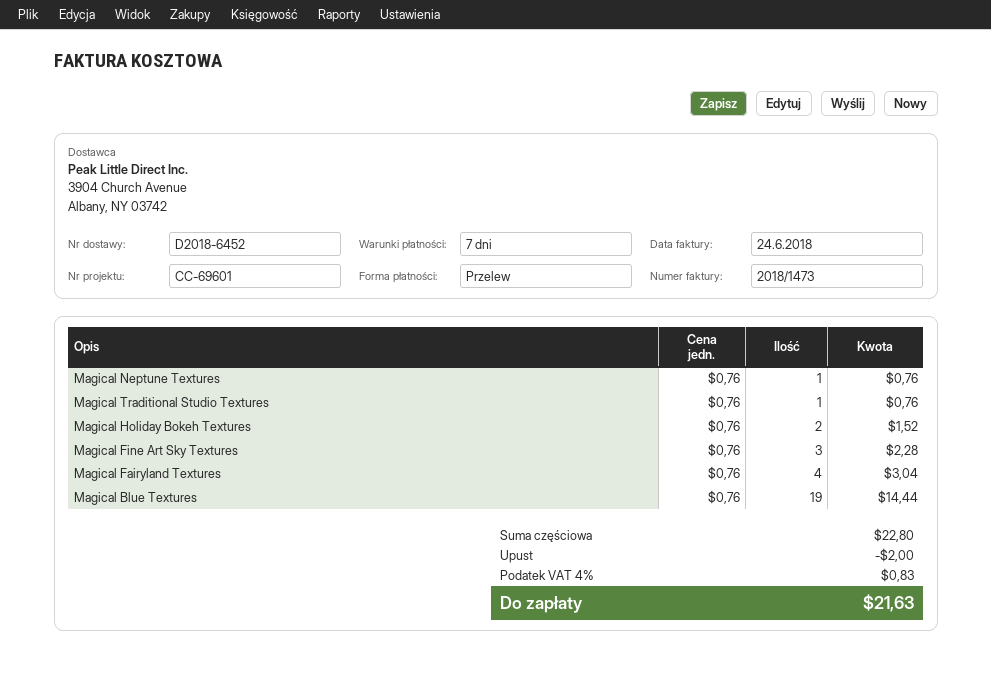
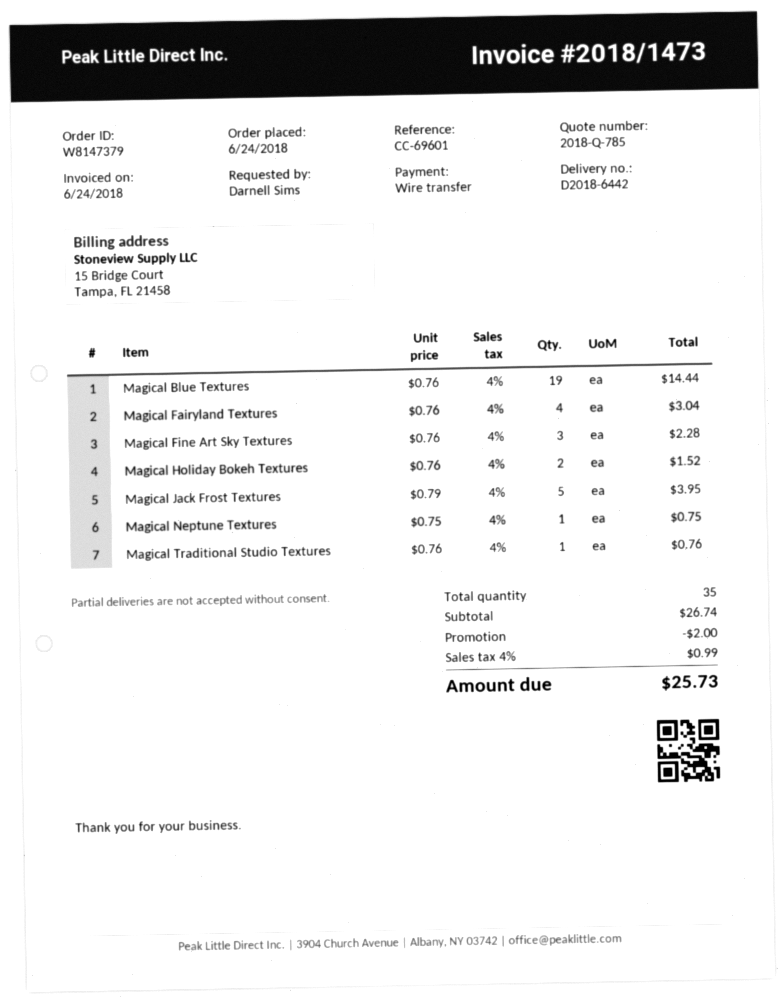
delivery note number: D2018-6452 -> D2018-6442
Magical Neptune Textures: 1 x 0.76 = 0.76 -> 1 x 0.75 = 0.75
Magical Jack Frost Textures: none -> 5 x 0.79 = 3.95
subtotal: 22.80 -> 26.74
tax: 4% = 0.83 -> 4% = 0.99
total: 21.63 -> 25.73

